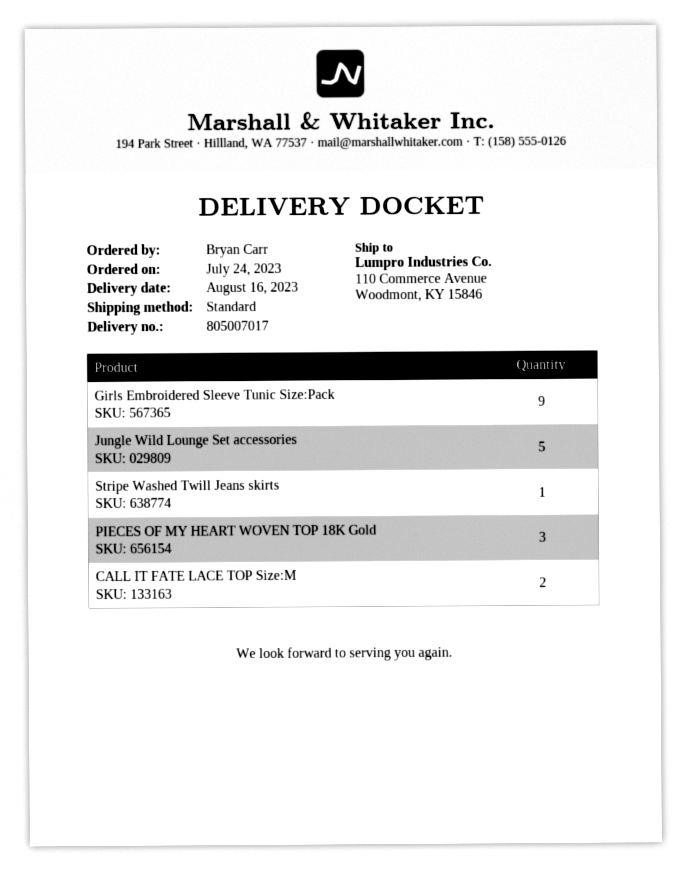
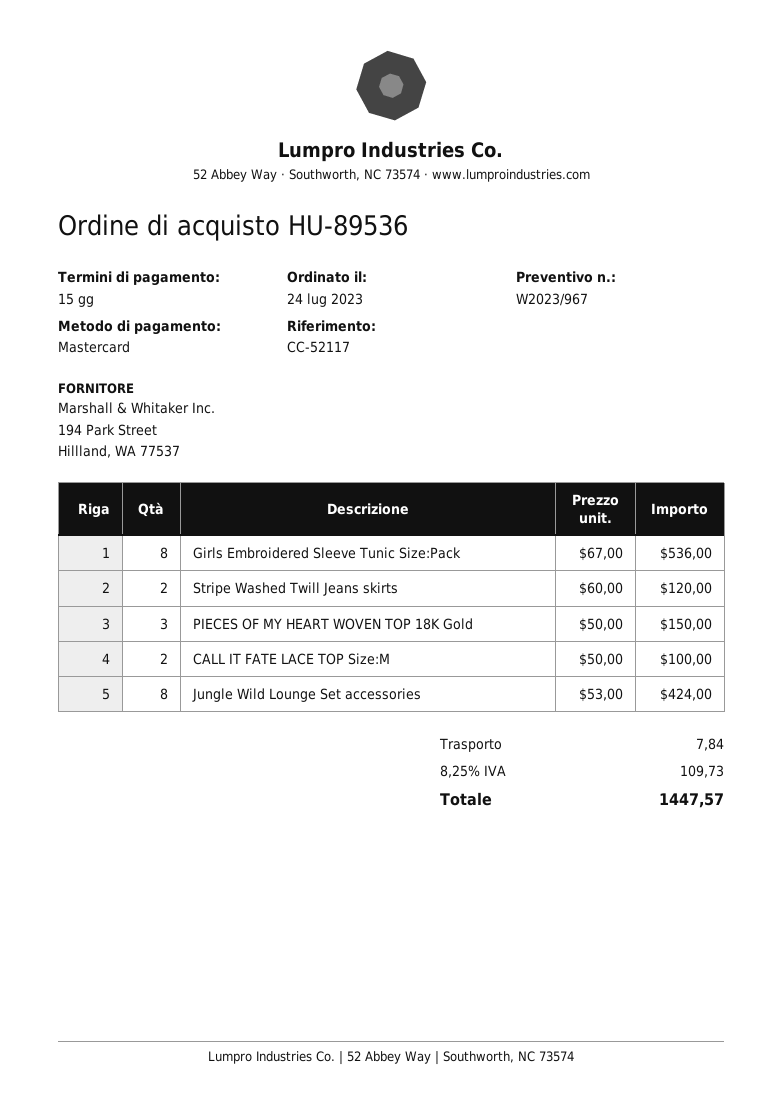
Girls Embroidered Sleeve Tunic Size:Pack: 9 -> 8
Jungle Wild Lounge Set accessories: 5 -> 8
Stripe Washed Twill Jeans skirts: 1 -> 2

